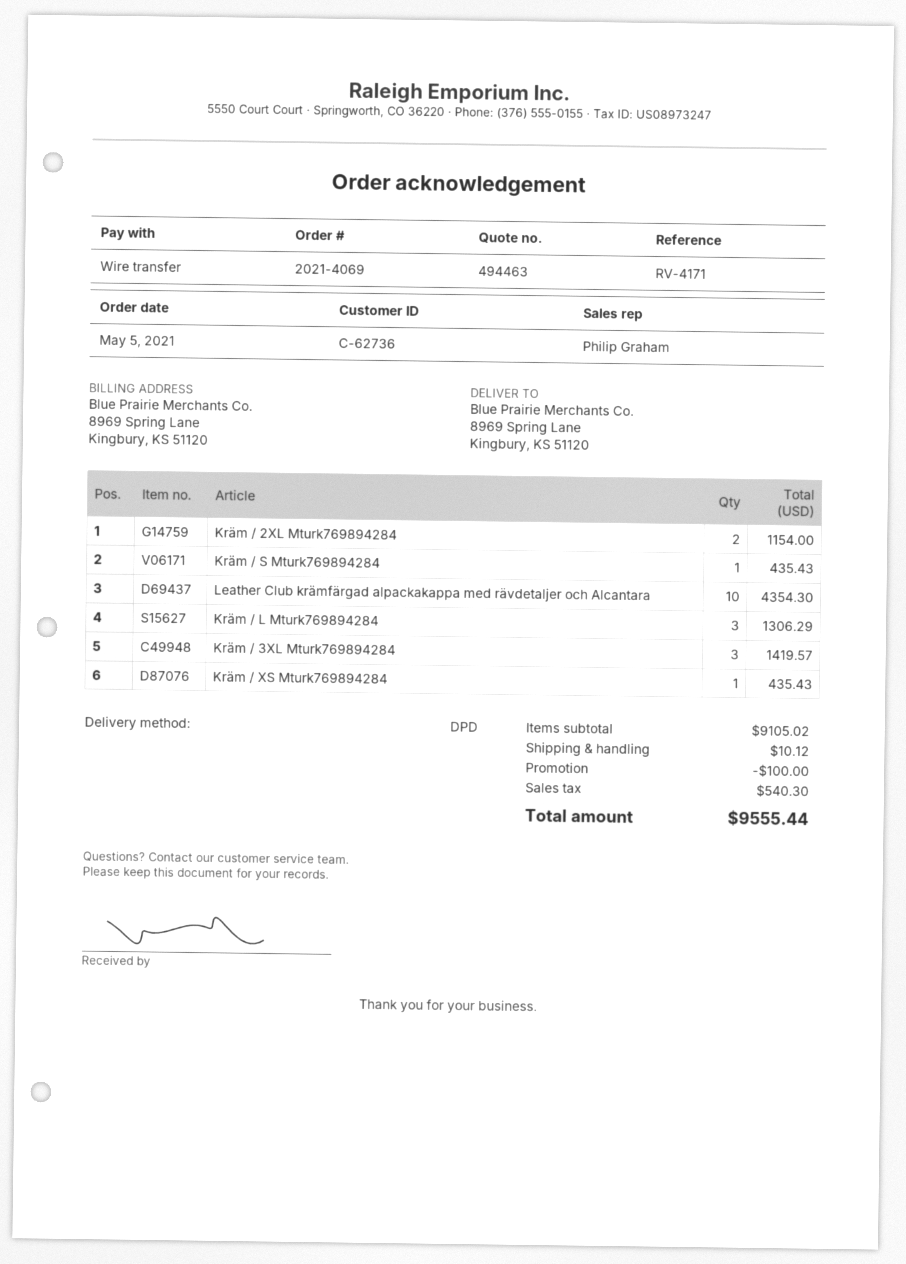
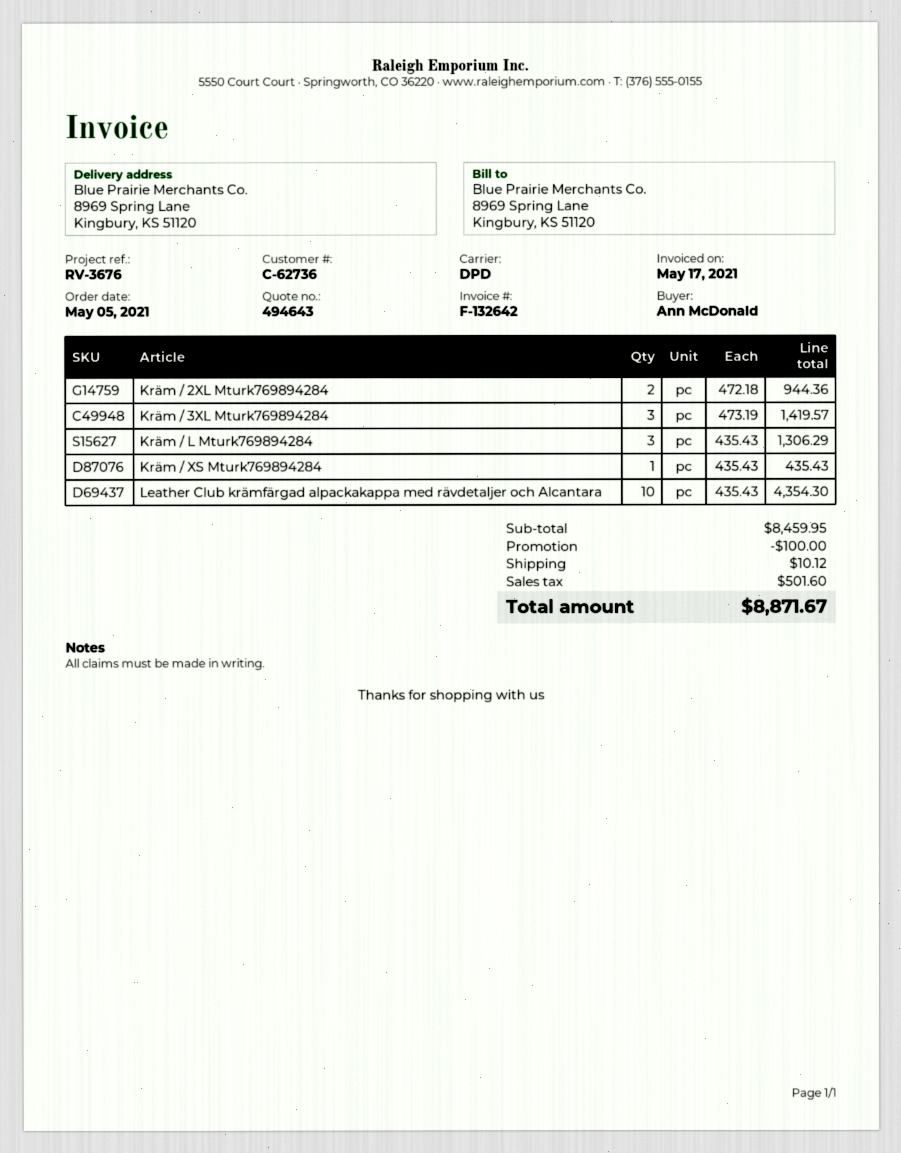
quote number: 494463 -> 494643
reference: RV-4171 -> RV-3676
Kräm / 2XL Mturk769894284: 2 for 1154.00 -> 2 for 944.36
Kräm / S Mturk769894284: 1 for 435.43 -> none
subtotal: 9105.02 -> 8459.95
tax: 540.30 -> 501.60
total: 9555.44 -> 8871.67

